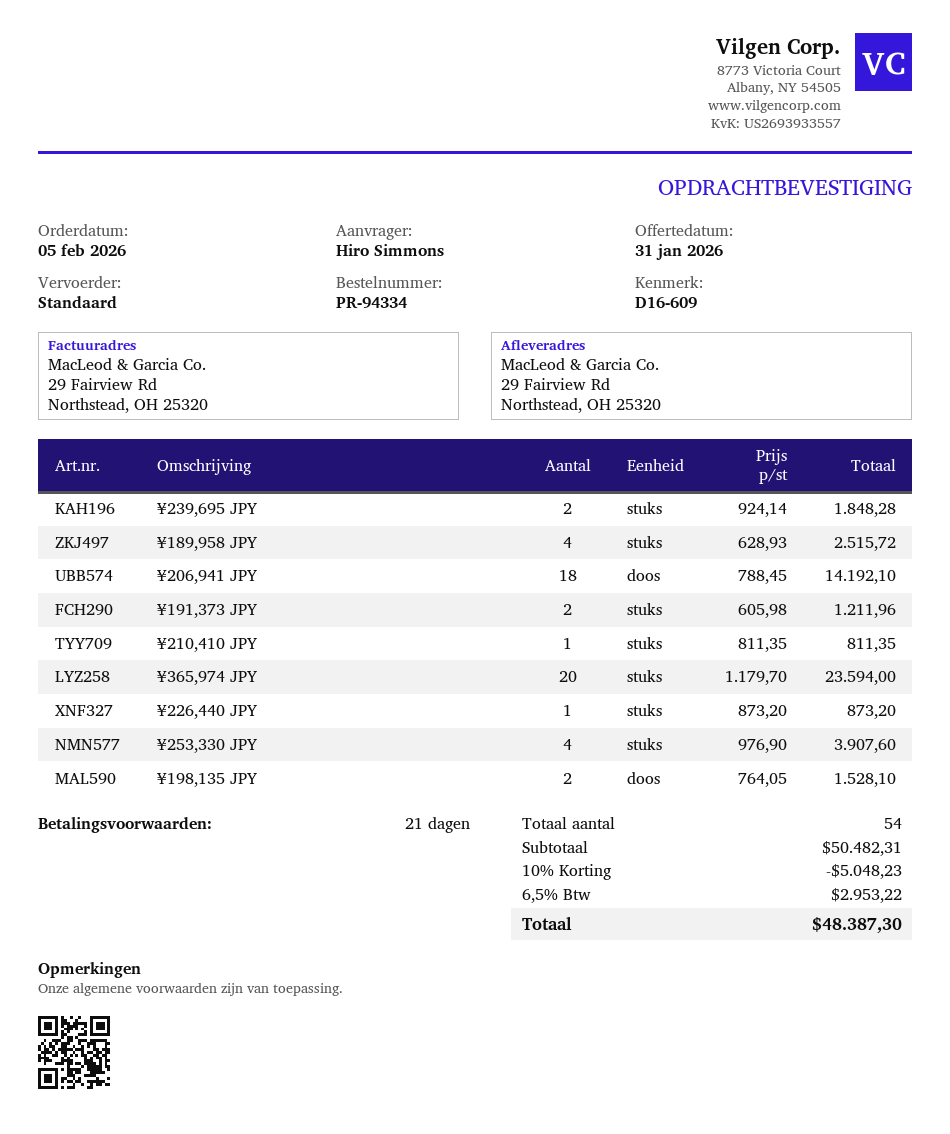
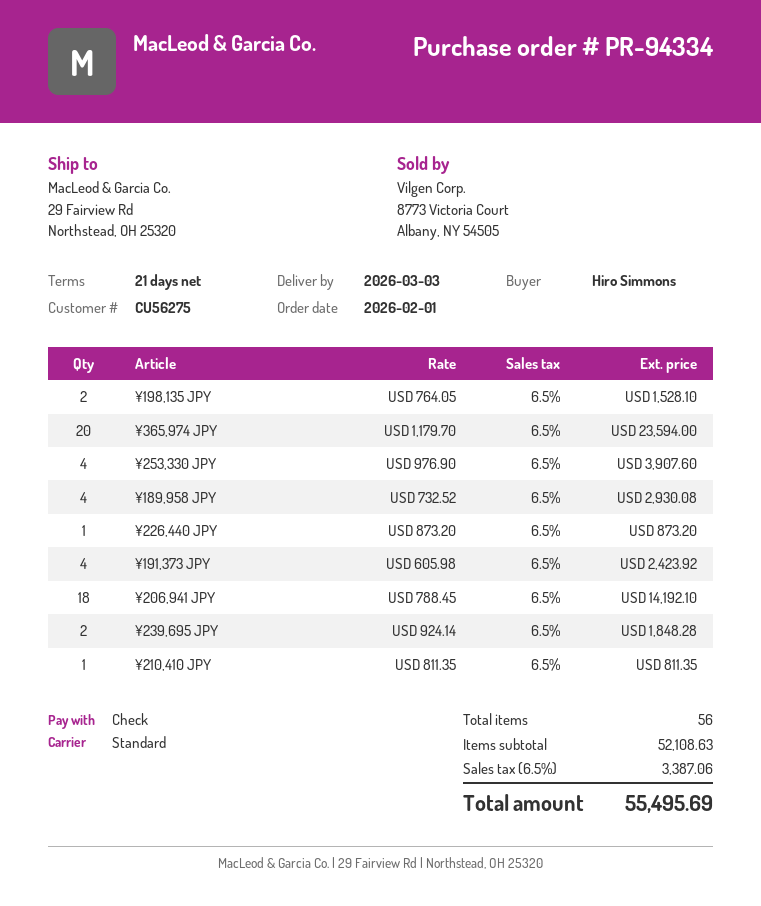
order date: 2026-02-05 -> 2026-02-01
¥189,958 JPY: 4 x 628.93 = 2515.72 -> 4 x 732.52 = 2930.08
¥191,373 JPY: 2 x 605.98 = 1211.96 -> 4 x 605.98 = 2423.92
total quantity: 54 -> 56
subtotal: 50482.31 -> 52108.63
discount: 10% = 5048.23 -> none
tax: 6.5% = 2953.22 -> 6.5% = 3387.06
total: 48387.30 -> 55495.69

